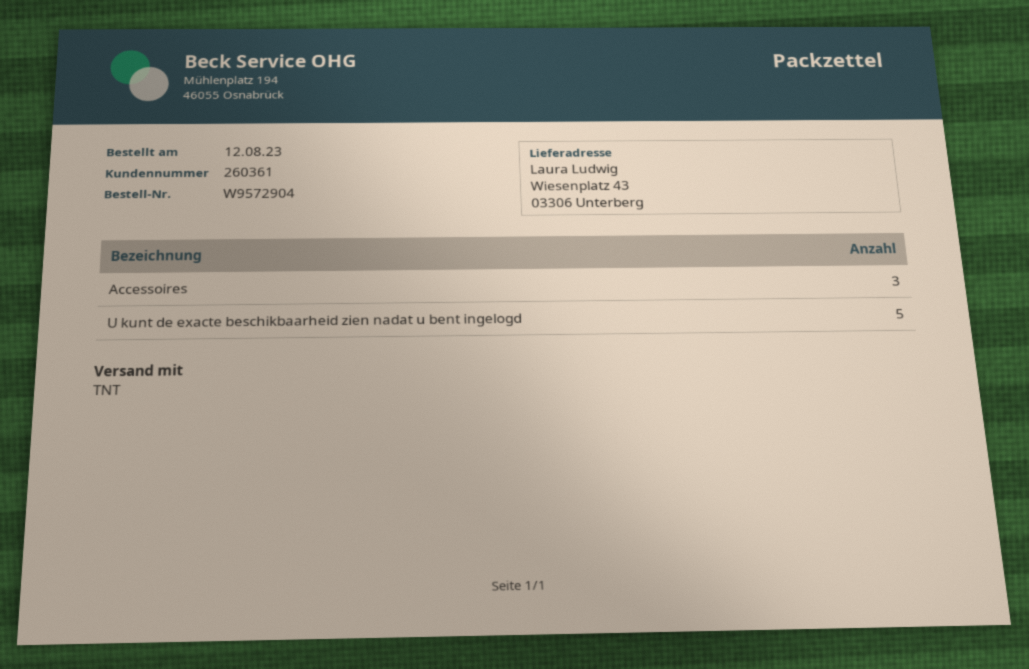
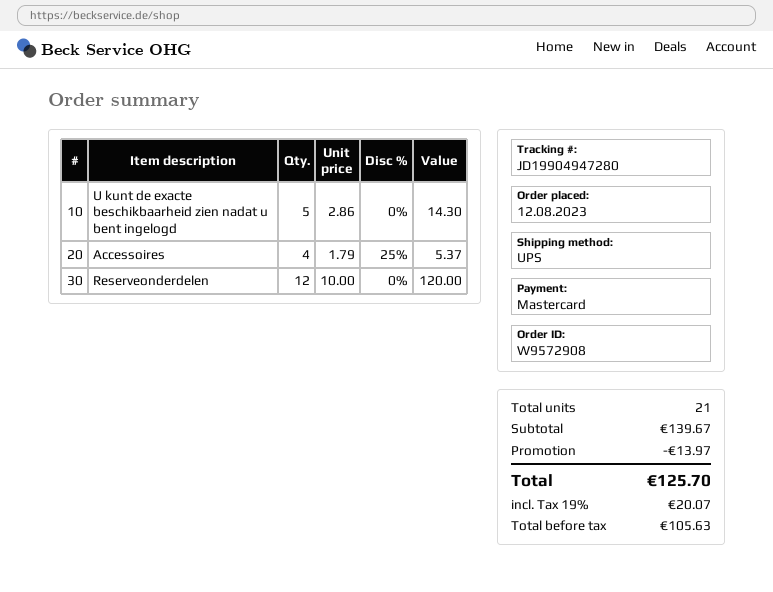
order number: W9572904 -> W9572908
shipping method: TNT -> UPS
Accessoires: 3 -> 4
Reserveonderdelen: none -> 12

